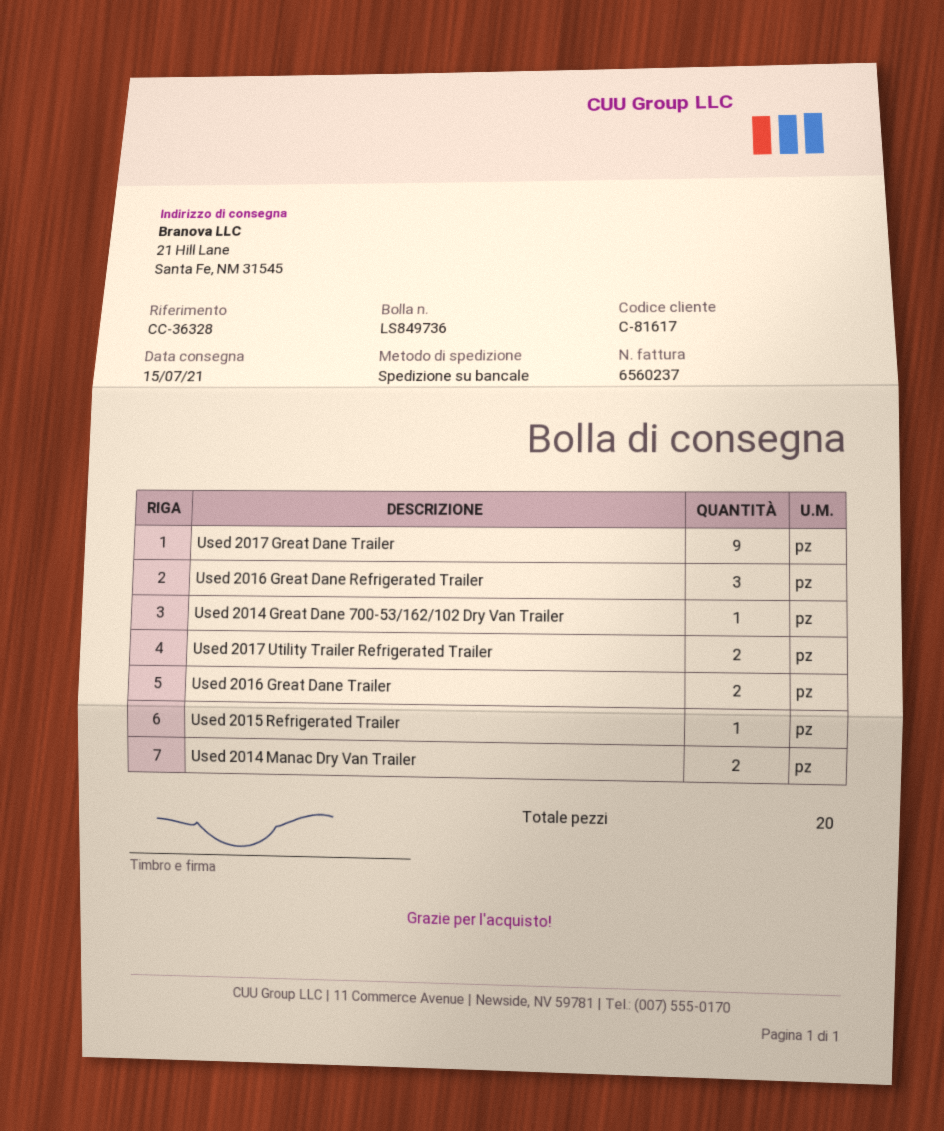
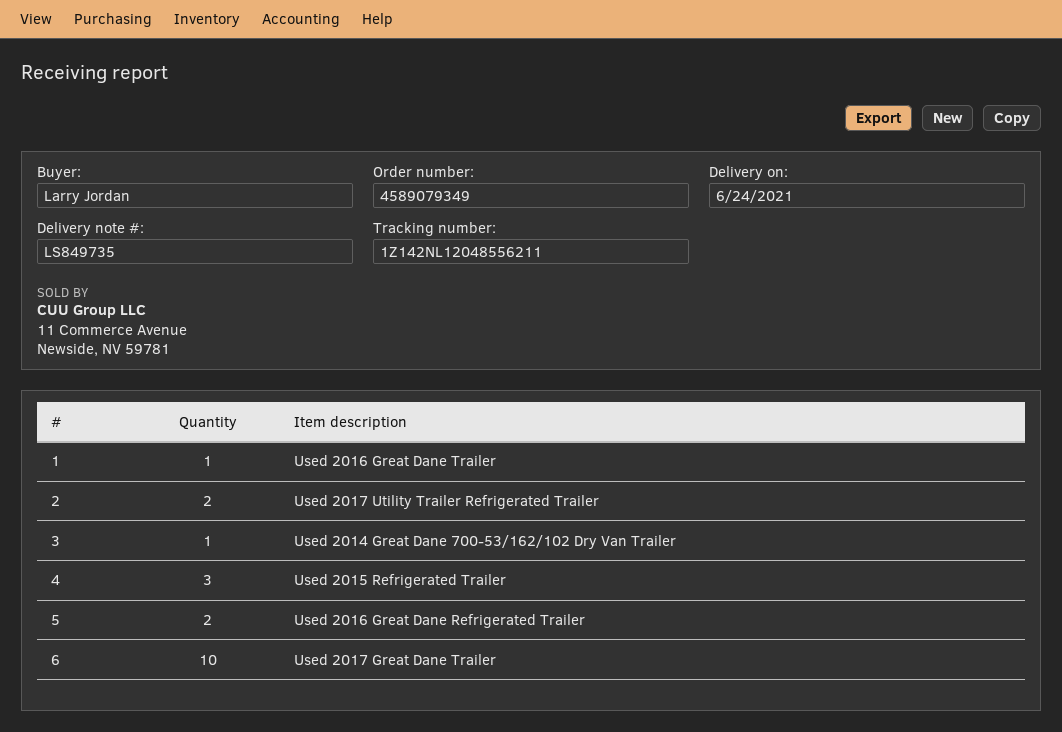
delivery note number: LS849736 -> LS849735
delivery date: 2021-07-15 -> 2021-06-24
Used 2017 Great Dane Trailer: 9 -> 10
Used 2016 Great Dane Refrigerated Trailer: 3 -> 2
Used 2016 Great Dane Trailer: 2 -> 1
Used 2015 Refrigerated Trailer: 1 -> 3
Used 2014 Manac Dry Van Trailer: 2 -> none

